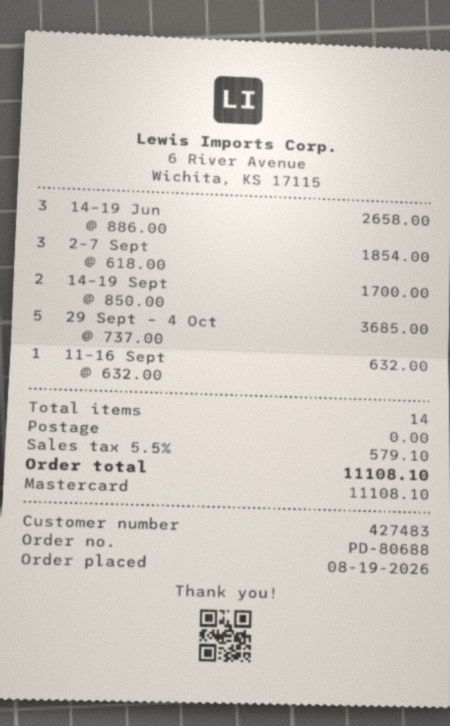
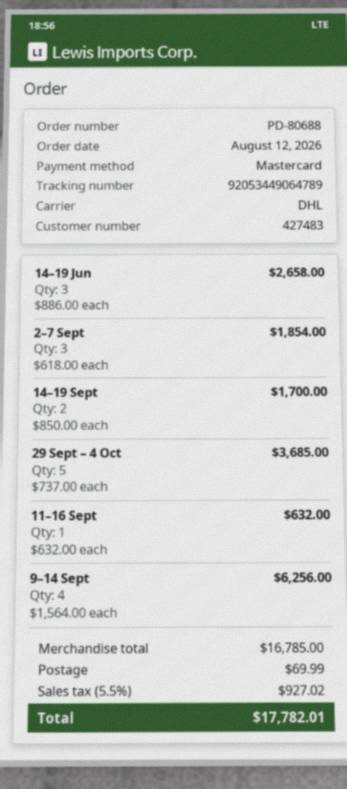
order date: 2026-08-19 -> 2026-08-12
9–14 Sept: none -> 4 x 1564.00 = 6256.00
shipping: 0.00 -> 69.99
tax: 5.5% = 579.10 -> 5.5% = 927.02
total: 11108.10 -> 17782.01

